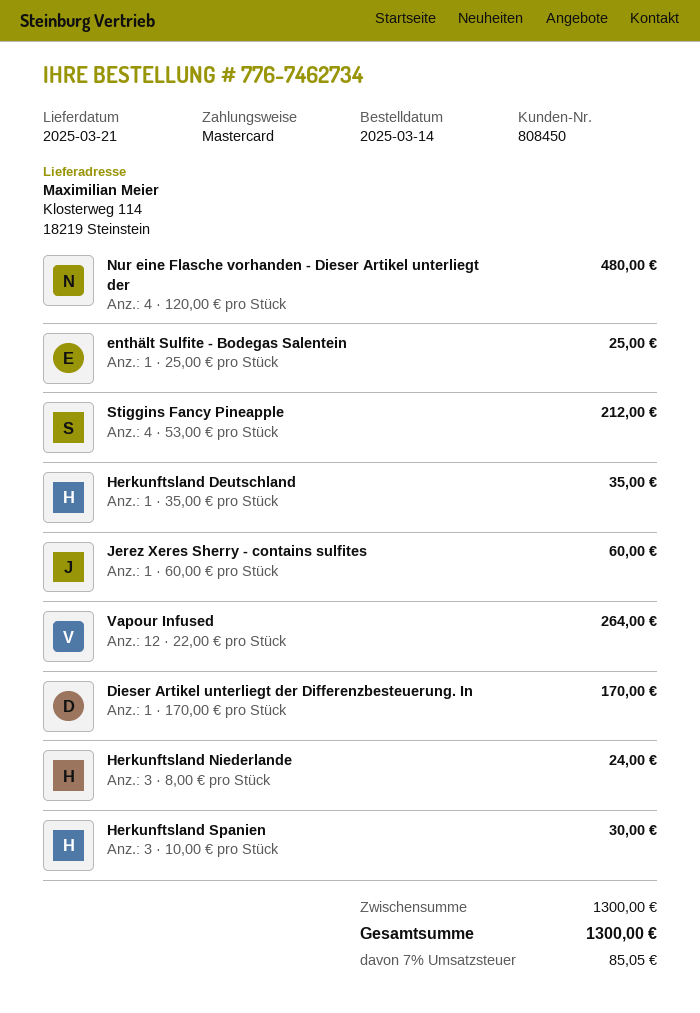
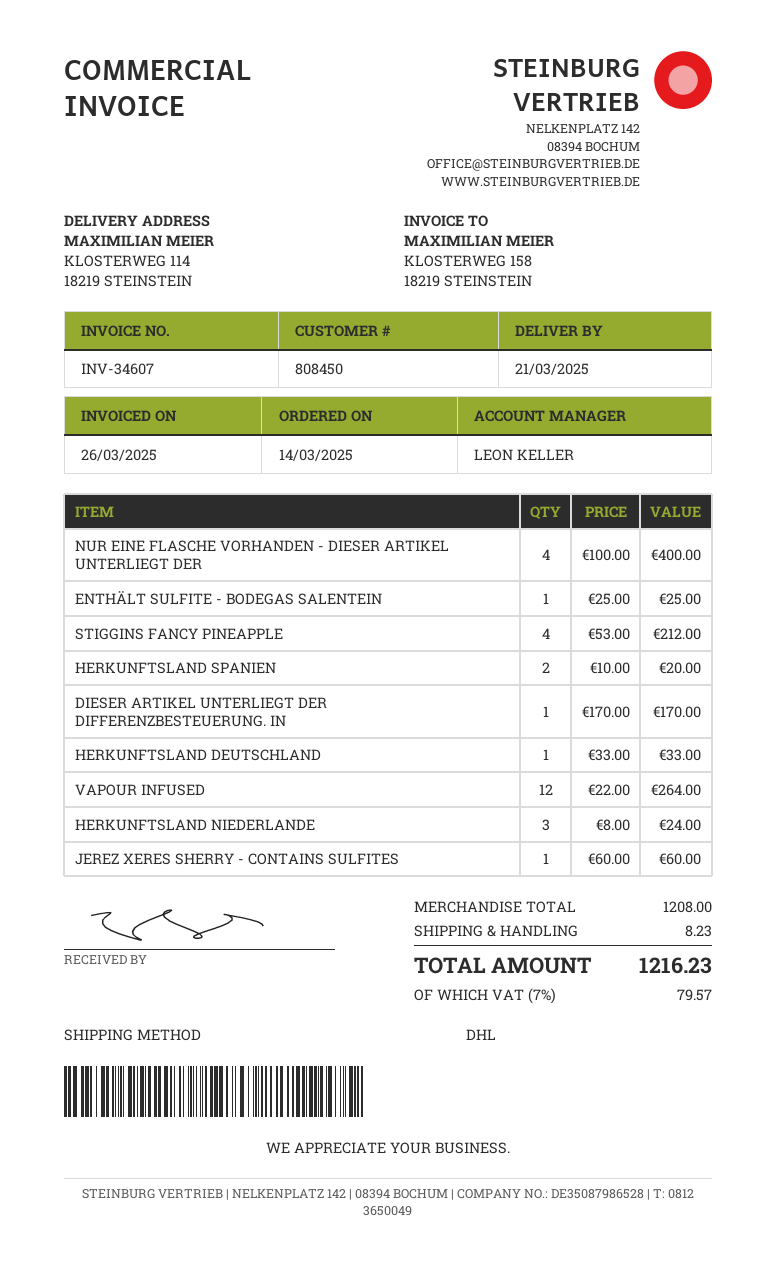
Nur eine Flasche vorhanden - Dieser Artikel unterliegt der: 4 x 120.00 = 480.00 -> 4 x 100.00 = 400.00
Herkunftsland Deutschland: 1 x 35.00 = 35.00 -> 1 x 33.00 = 33.00
Herkunftsland Spanien: 3 x 10.00 = 30.00 -> 2 x 10.00 = 20.00
subtotal: 1300.00 -> 1208.00
shipping: none -> 8.23
tax: 7% = 85.05 -> 7% = 79.57
total: 1300.00 -> 1216.23

